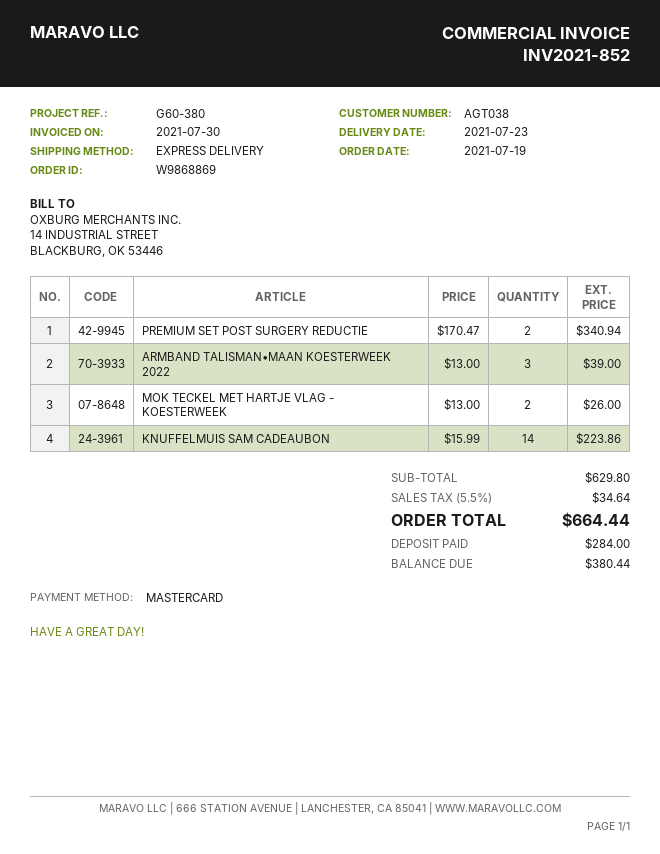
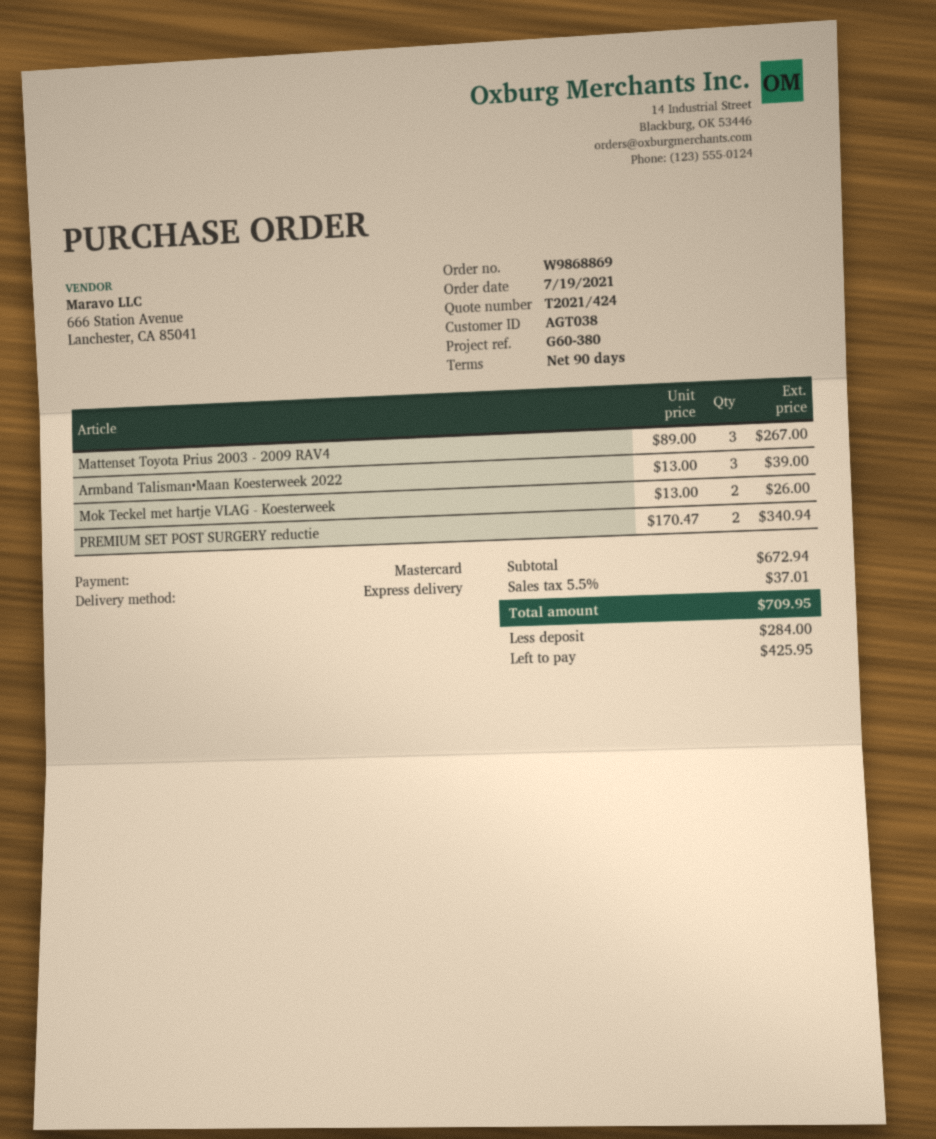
KNUFFELMUIS SAM CADEAUBON: 14 x 15.99 = 223.86 -> none
Mattenset Toyota Prius 2003 - 2009 RAV4: none -> 3 x 89.00 = 267.00
subtotal: 629.80 -> 672.94
tax: 5.5% = 34.64 -> 5.5% = 37.01
total: 664.44 -> 709.95
balance: 380.44 -> 425.95

